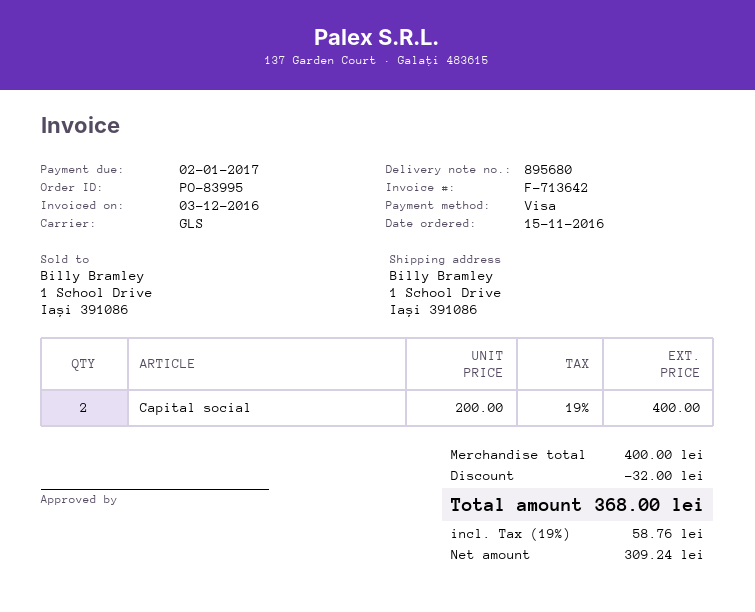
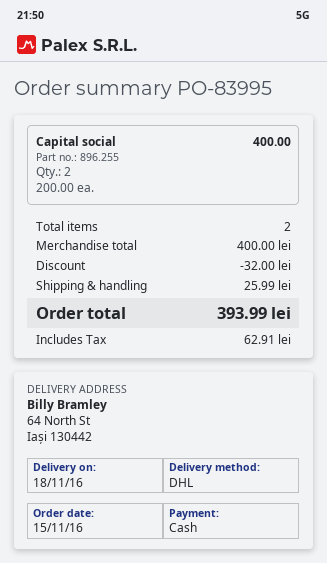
payment method: Visa -> cash
shipping method: GLS -> DHL
ship to: 1 School Drive, Iași 391086 -> 64 North St, Iași 130442
shipping: none -> 25.99
tax: 58.76 -> 62.91
total: 368.00 -> 393.99

